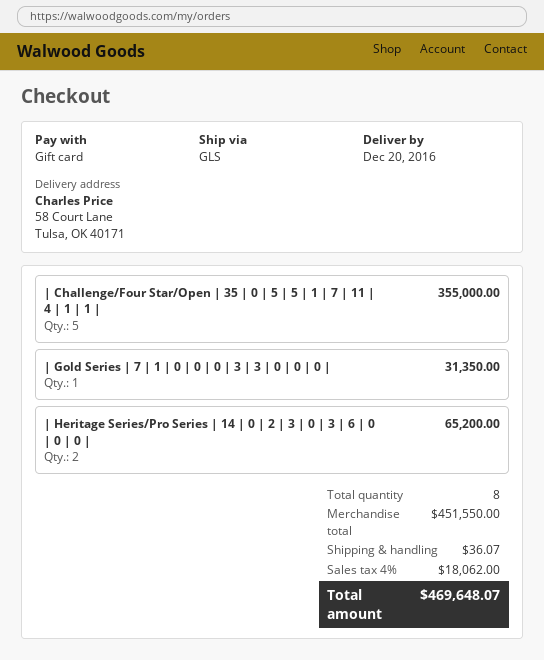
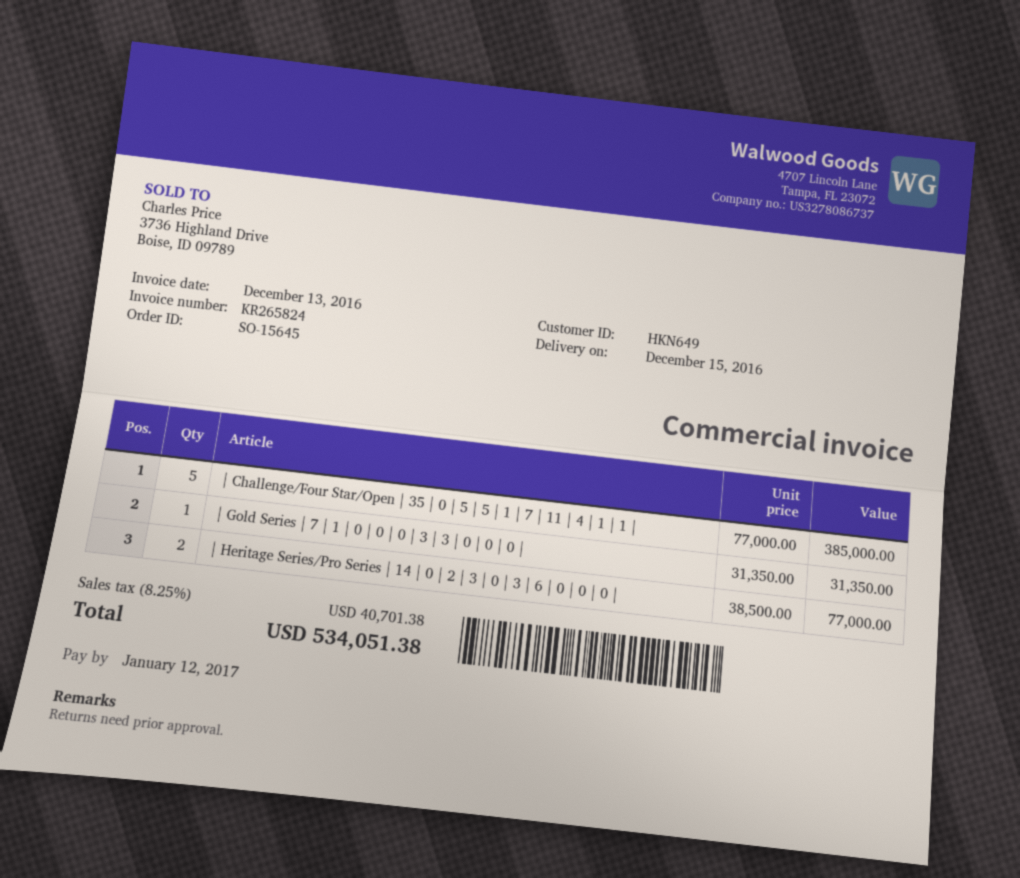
delivery date: 2016-12-20 -> 2016-12-15
| Challenge/Four Star/Open | 35 | 0 | 5 | 5 | 1 | 7 | 11 | 4 | 1 | 1 |: 5 for 355000.00 -> 5 for 385000.00
| Heritage Series/Pro Series | 14 | 0 | 2 | 3 | 0 | 3 | 6 | 0 | 0 | 0 |: 2 for 65200.00 -> 2 for 77000.00
shipping: 36.07 -> none
tax: 4% = 18062.00 -> 8.25% = 40701.38
total: 469648.07 -> 534051.38

